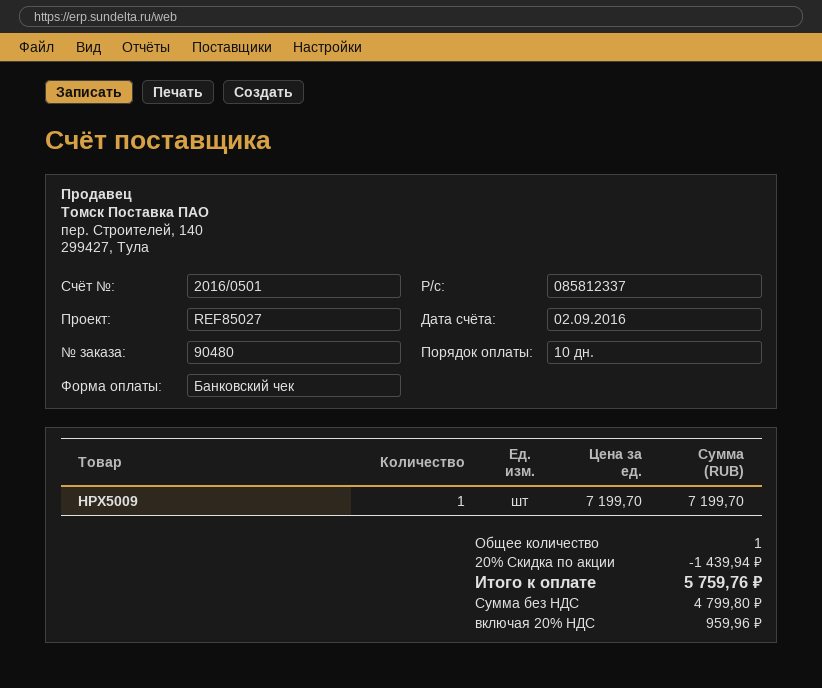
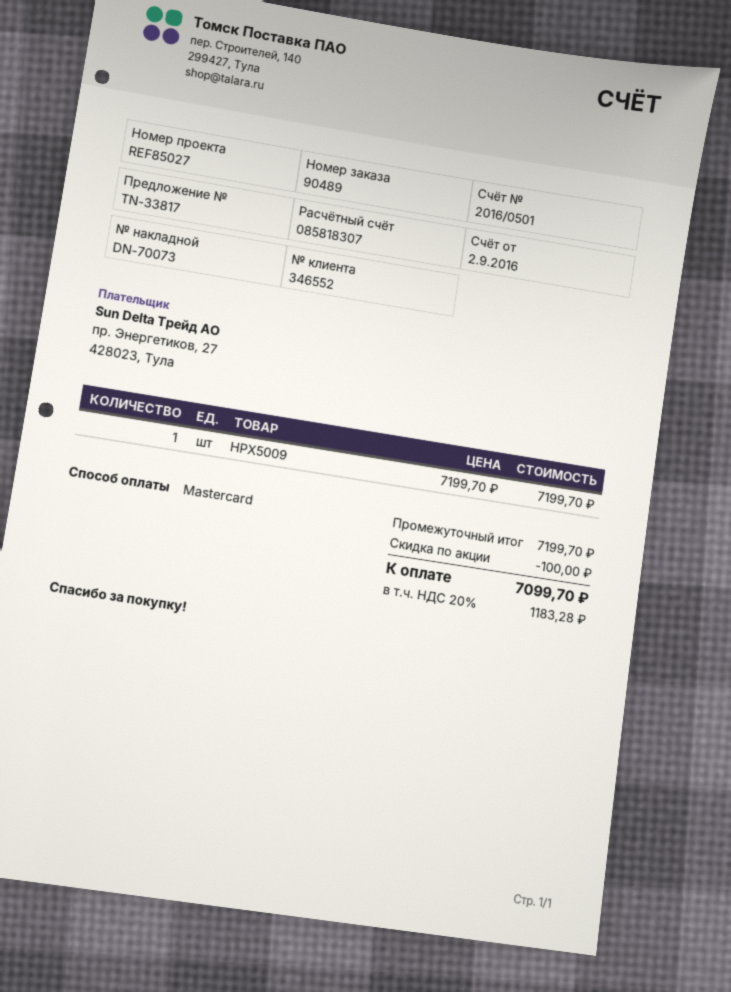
order number: 90480 -> 90489
payment method: cheque -> Mastercard
bank account: 085812337 -> 085818307
discount: 1439.94 -> 100.00
tax: 20% = 959.96 -> 20% = 1183.28
total: 5759.76 -> 7099.70

